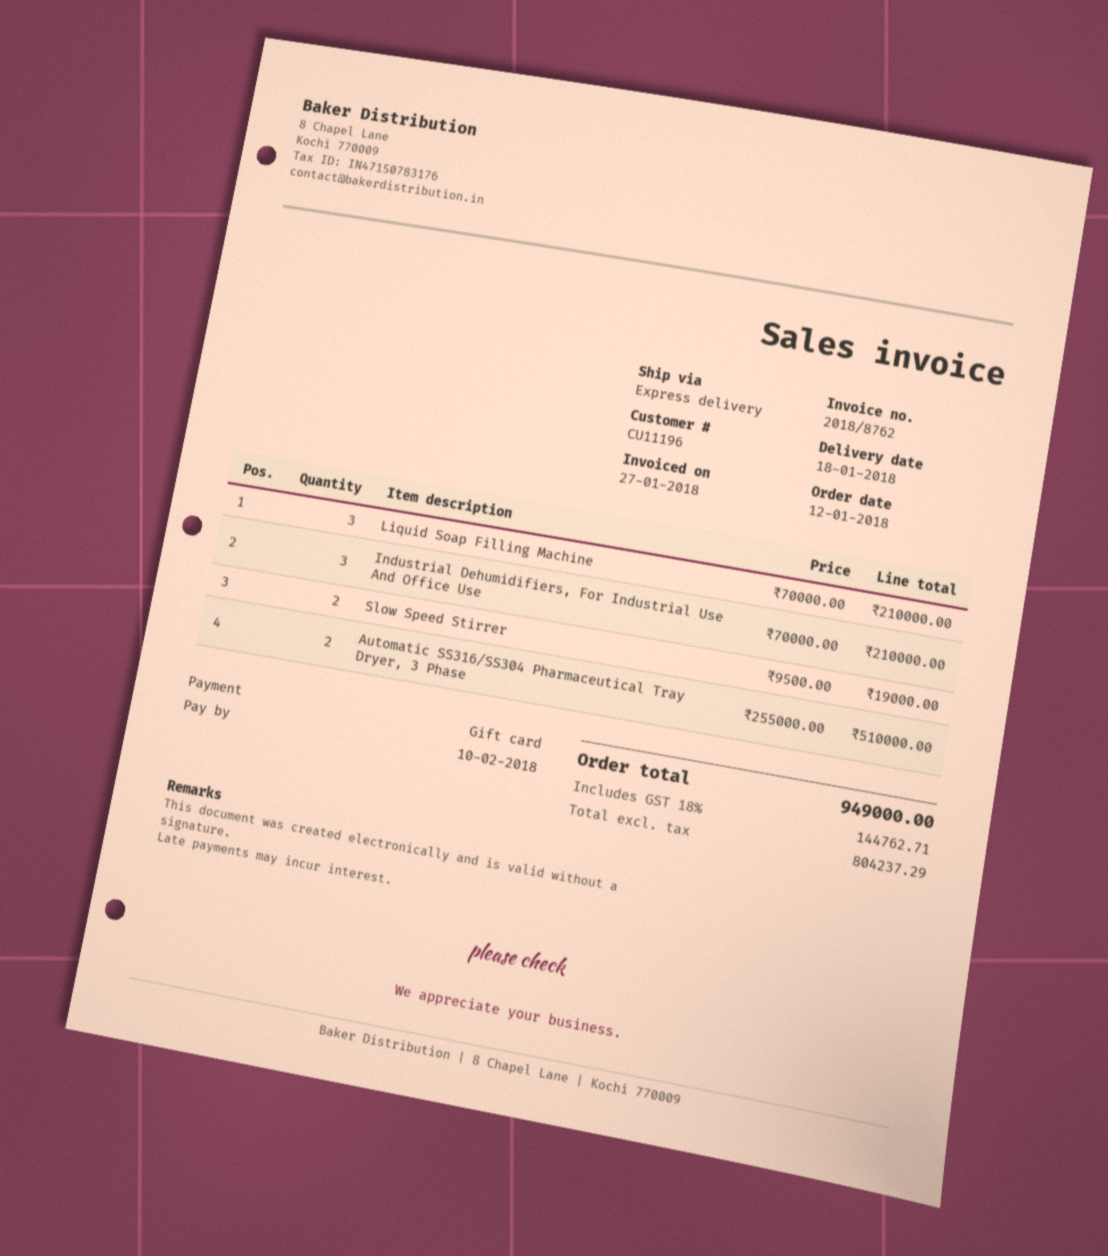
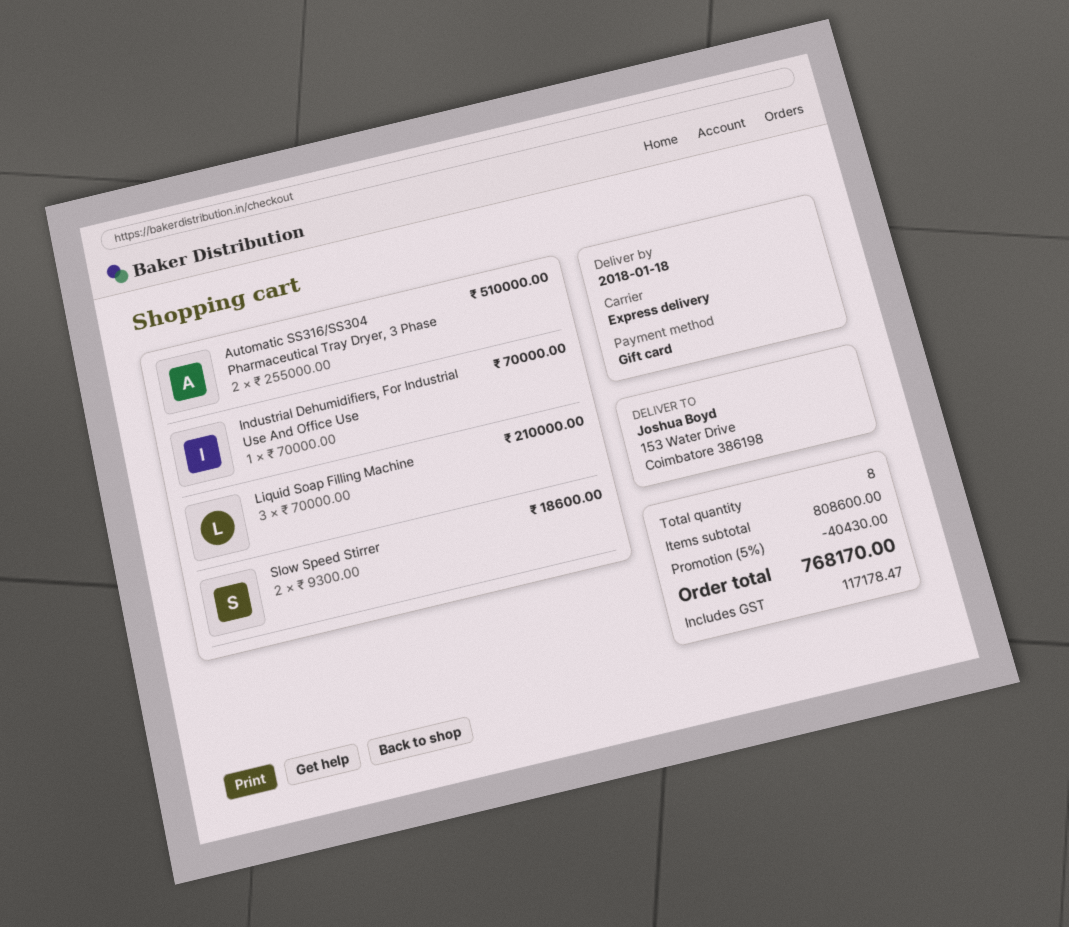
Industrial Dehumidifiers, For Industrial Use And Office Use: 3 x 70000.00 = 210000.00 -> 1 x 70000.00 = 70000.00
Slow Speed Stirrer: 2 x 9500.00 = 19000.00 -> 2 x 9300.00 = 18600.00
discount: none -> 5% = 40430.00
tax: 144762.71 -> 117178.47
total: 949000.00 -> 768170.00

